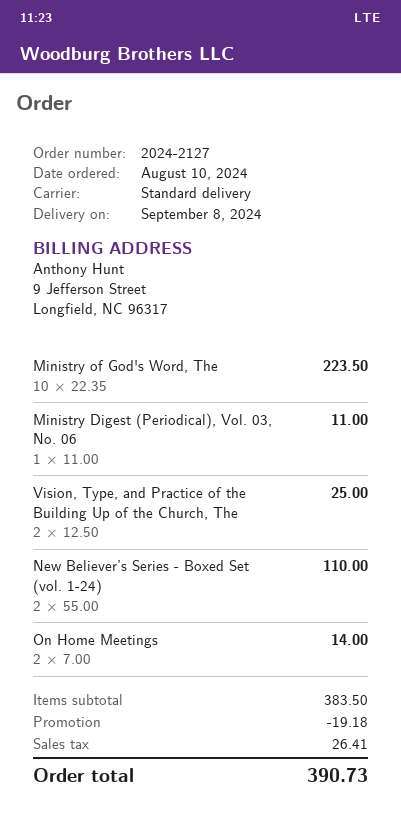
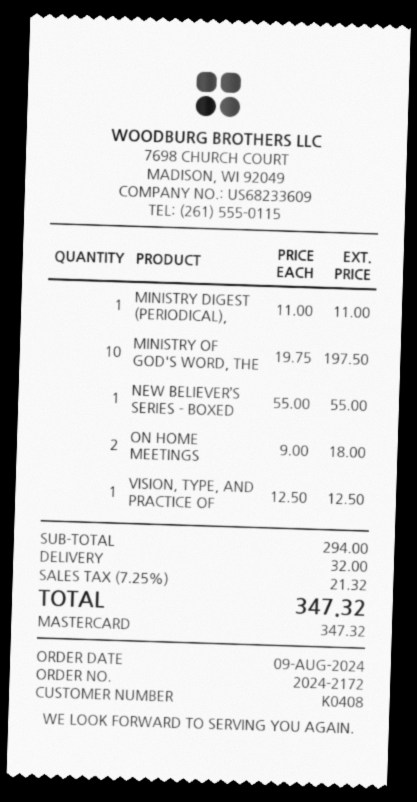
order number: 2024-2127 -> 2024-2172
order date: 2024-08-10 -> 2024-08-09
Ministry of God's Word, The: 10 x 22.35 = 223.50 -> 10 x 19.75 = 197.50
Vision, Type, and Practice of the Building Up of the Church, The: 2 x 12.50 = 25.00 -> 1 x 12.50 = 12.50
New Believer’s Series - Boxed Set (vol. 1-24): 2 x 55.00 = 110.00 -> 1 x 55.00 = 55.00
On Home Meetings: 2 x 7.00 = 14.00 -> 2 x 9.00 = 18.00
subtotal: 383.50 -> 294.00
discount: 19.18 -> none
shipping: none -> 32.00
tax: 26.41 -> 21.32
total: 390.73 -> 347.32

